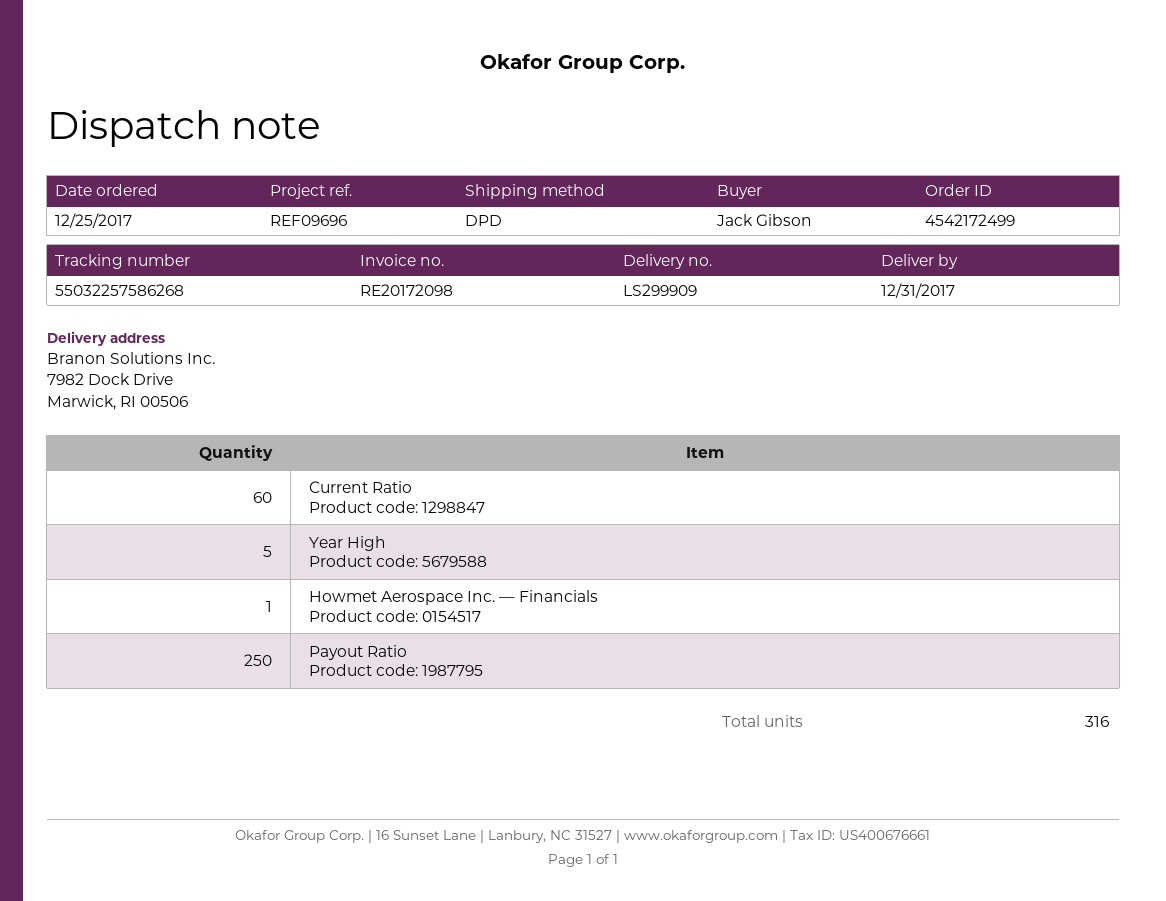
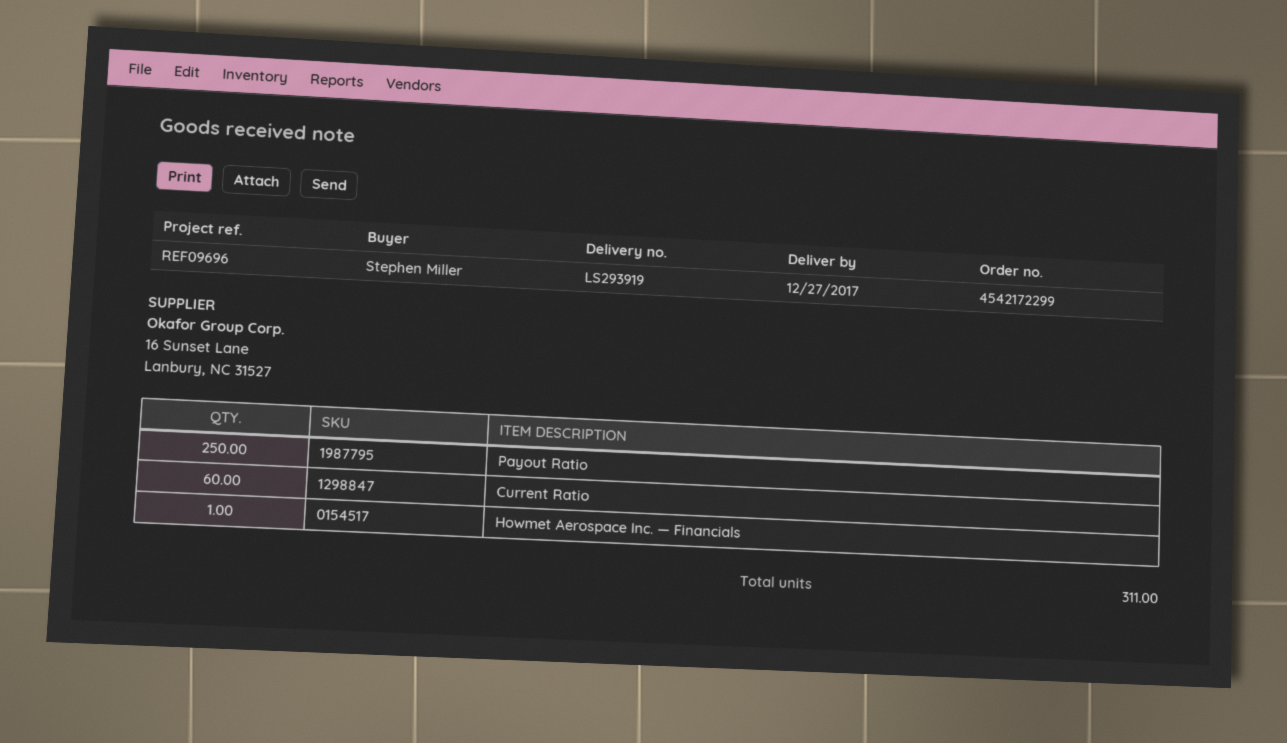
order number: 4542172499 -> 4542172299
delivery note number: LS299909 -> LS293919
delivery date: 2017-12-31 -> 2017-12-27
ordered by: Jack Gibson -> Stephen Miller
Year High: 5 -> none
total quantity: 316 -> 311

